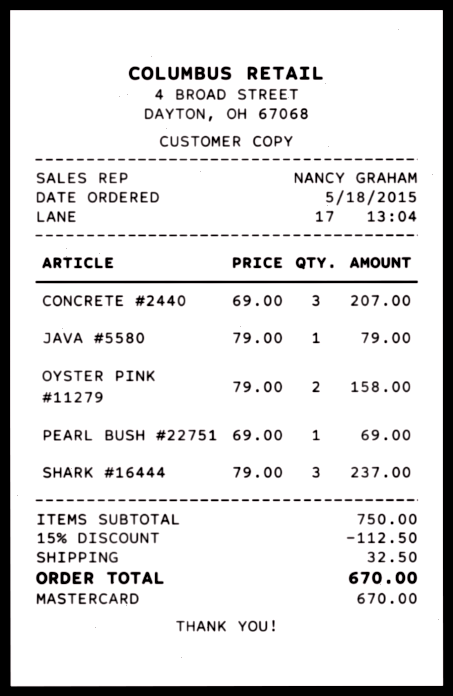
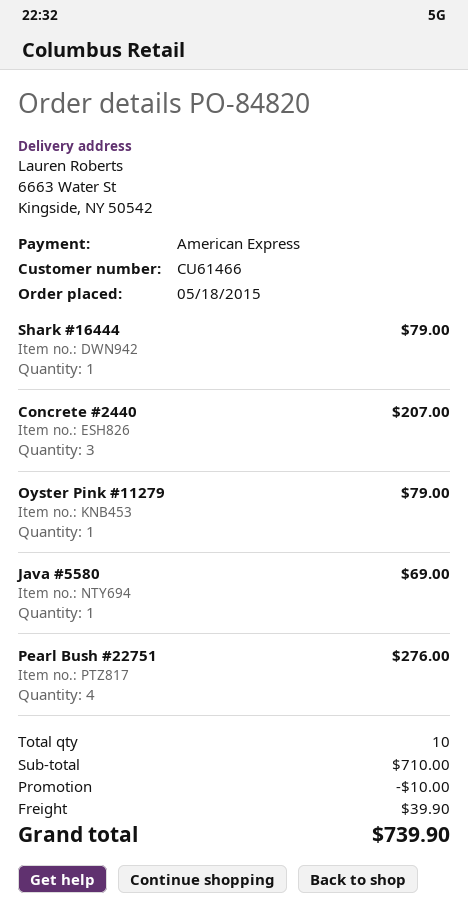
payment method: Mastercard -> American Express
JAVA #5580: 1 for 79.00 -> 1 for 69.00
OYSTER PINK #11279: 2 for 158.00 -> 1 for 79.00
PEARL BUSH #22751: 1 for 69.00 -> 4 for 276.00
SHARK #16444: 3 for 237.00 -> 1 for 79.00
subtotal: 750.00 -> 710.00
discount: 112.50 -> 10.00
shipping: 32.50 -> 39.90
total: 670.00 -> 739.90

